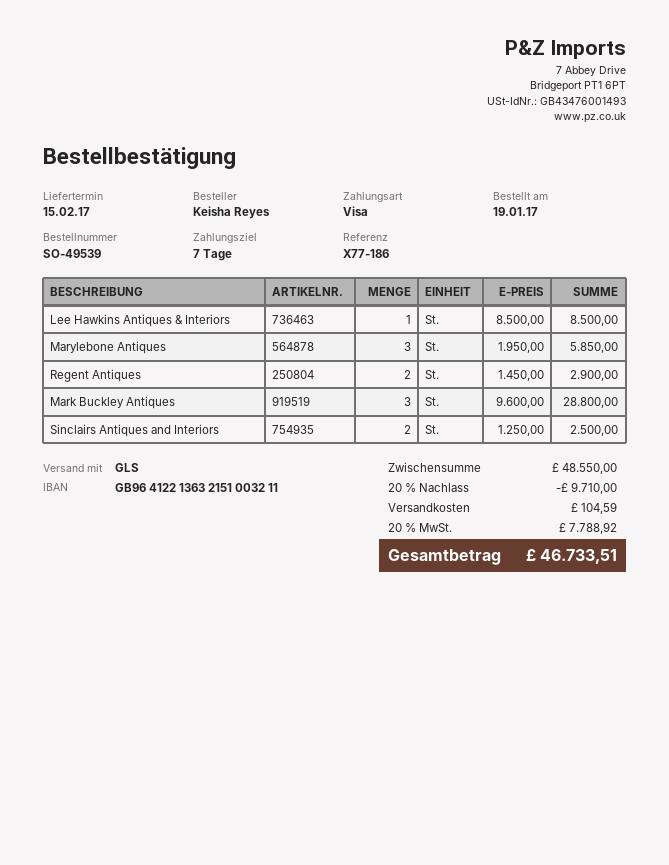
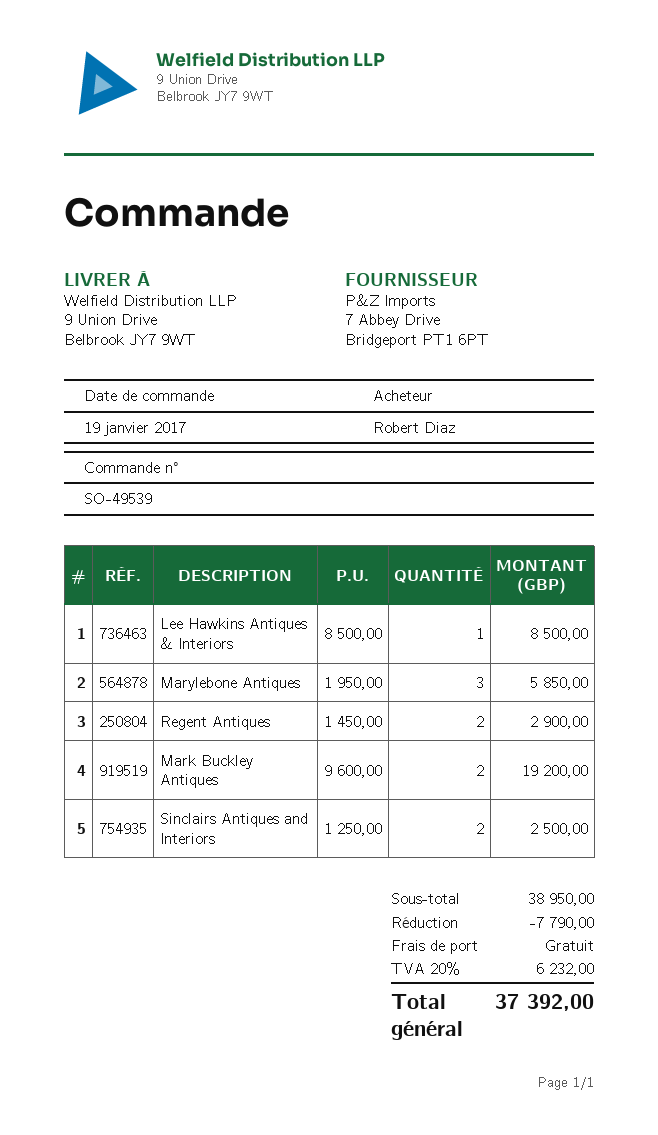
ordered by: Keisha Reyes -> Robert Diaz
Mark Buckley Antiques: 3 x 9600.00 = 28800.00 -> 2 x 9600.00 = 19200.00
subtotal: 48550.00 -> 38950.00
discount: 9710.00 -> 7790.00
shipping: 104.59 -> 0.00
tax: 20% = 7788.92 -> 20% = 6232.00
total: 46733.51 -> 37392.00

